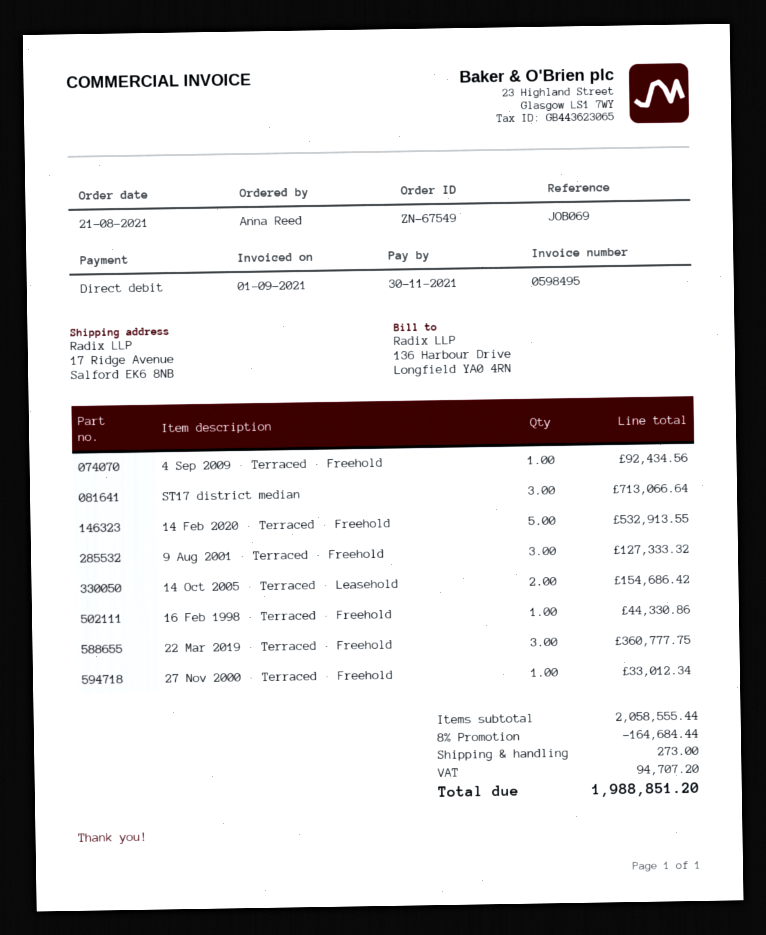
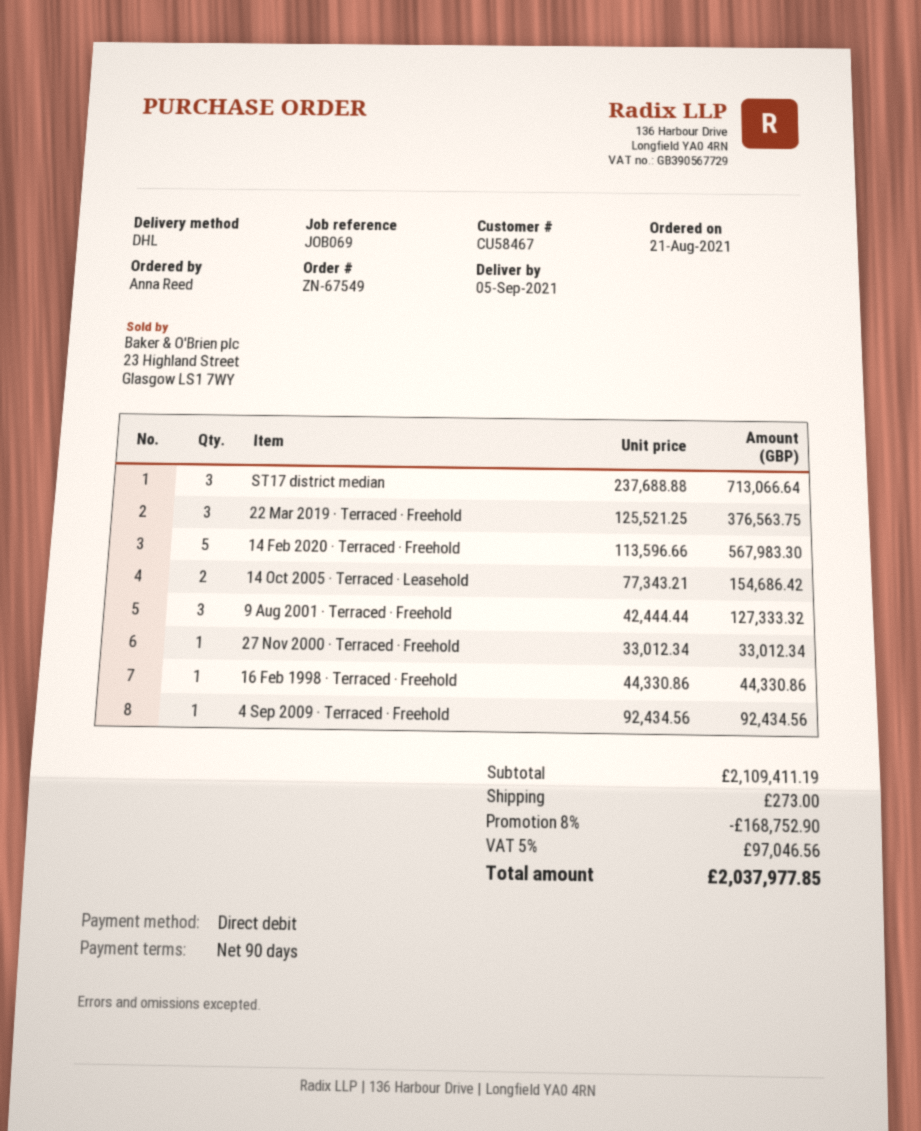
14 Feb 2020 · Terraced · Freehold: 5 for 532913.55 -> 5 for 567983.30
22 Mar 2019 · Terraced · Freehold: 3 for 360777.75 -> 3 for 376563.75
subtotal: 2058555.44 -> 2109411.19
discount: 8% = 164684.44 -> 8% = 168752.90
tax: 94707.20 -> 97046.56
total: 1988851.20 -> 2037977.85

